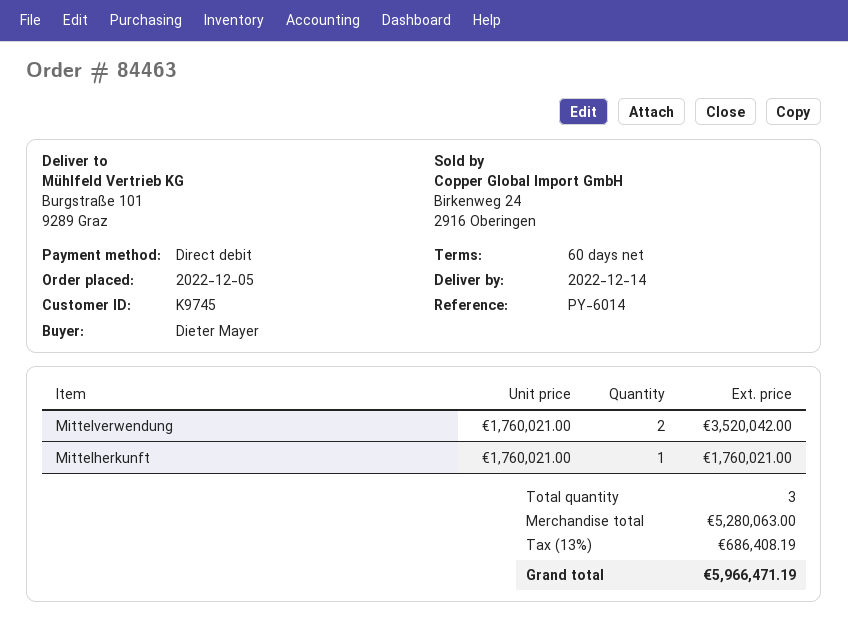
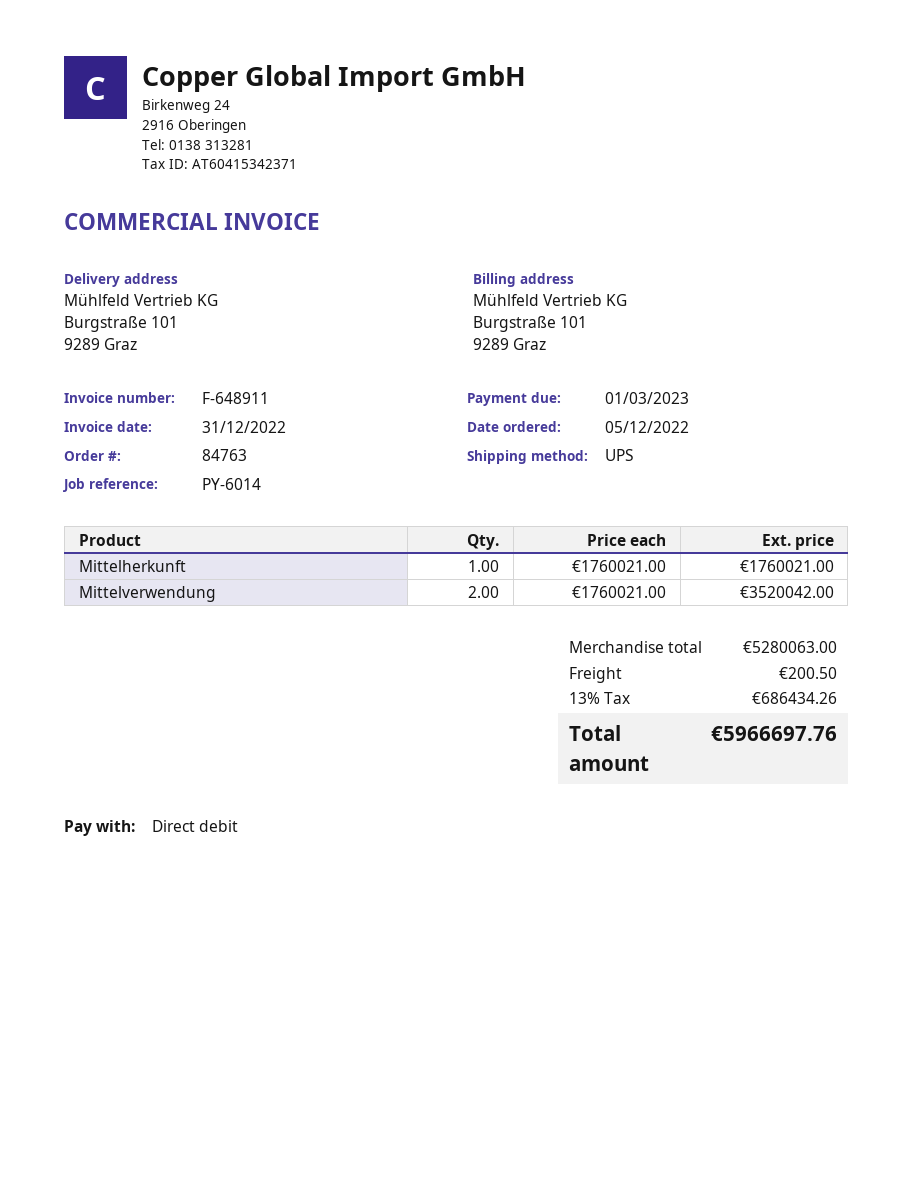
order number: 84463 -> 84763
shipping: none -> 200.50
tax: 13% = 686408.19 -> 13% = 686434.26
total: 5966471.19 -> 5966697.76

